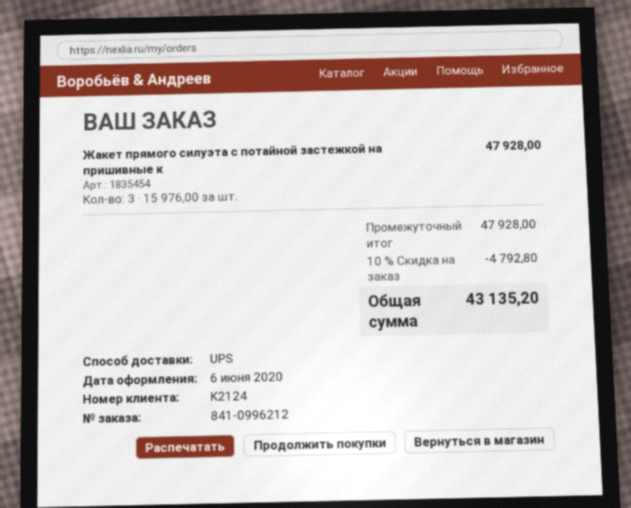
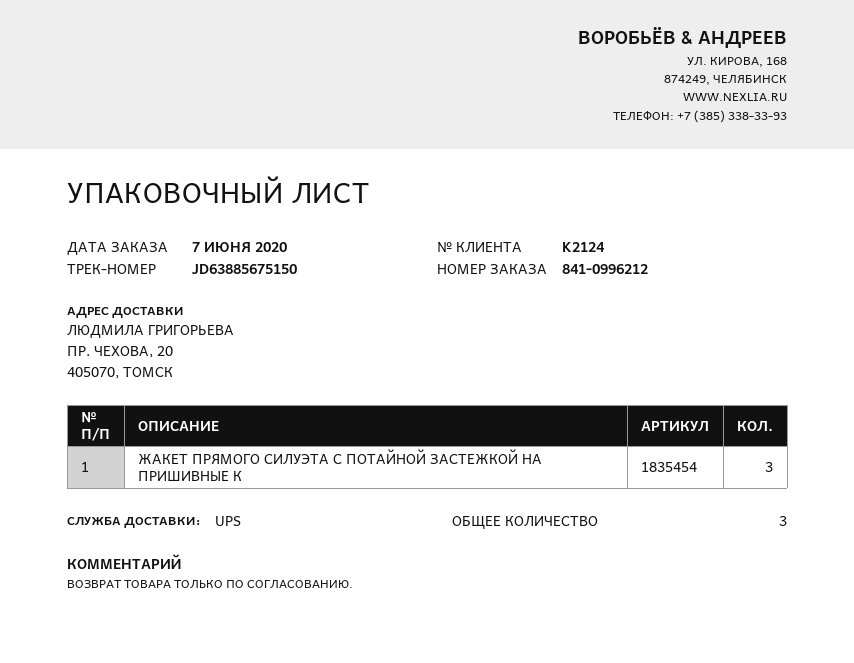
order date: 2020-06-06 -> 2020-06-07

